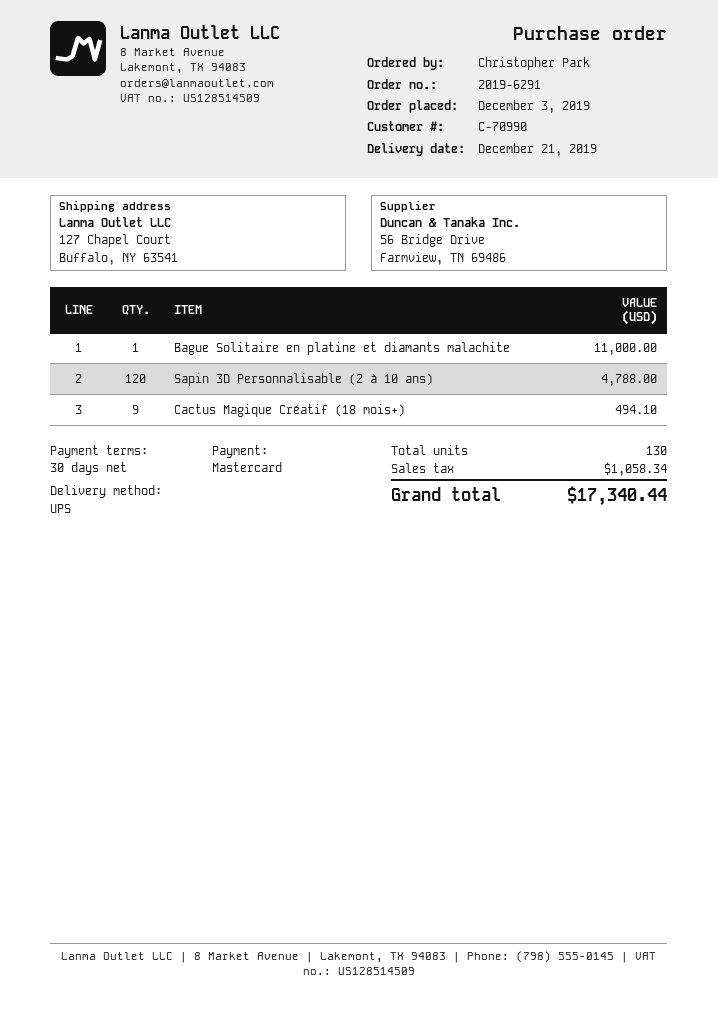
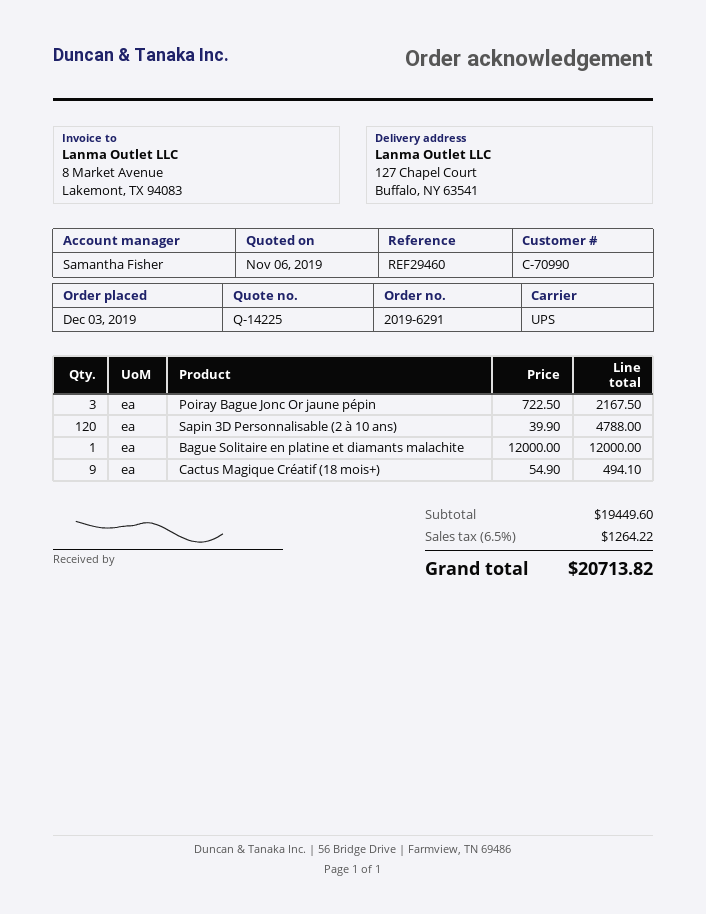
Bague Solitaire en platine et diamants malachite: 1 for 11000.00 -> 1 for 12000.00
Poiray Bague Jonc Or jaune pépin: none -> 3 for 2167.50
tax: 1058.34 -> 1264.22
total: 17340.44 -> 20713.82

